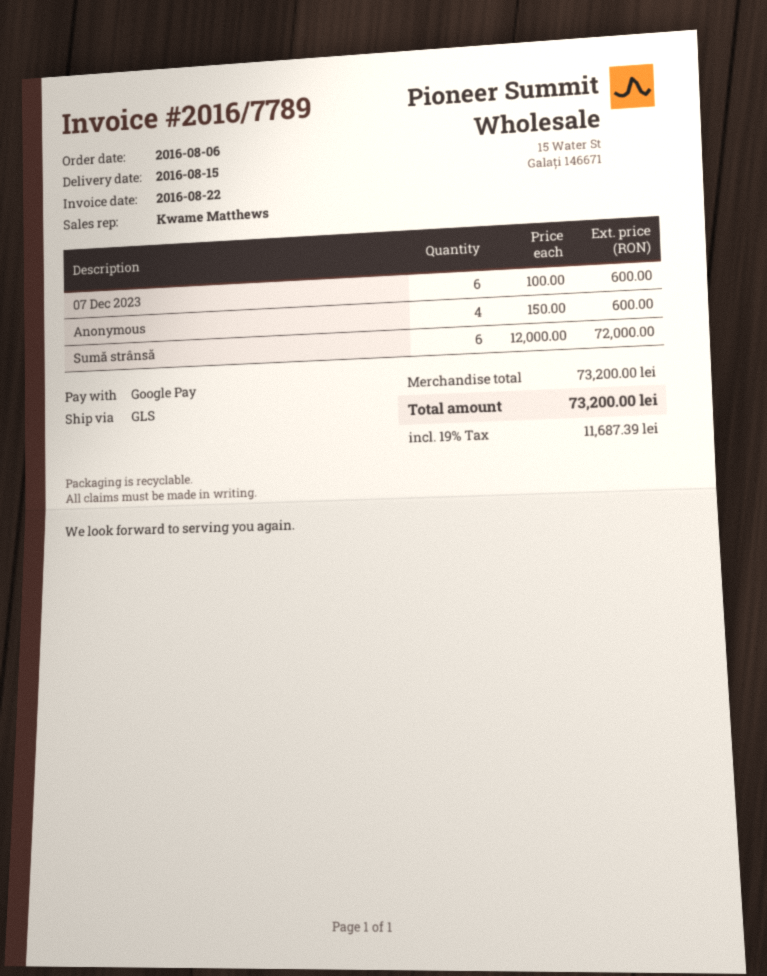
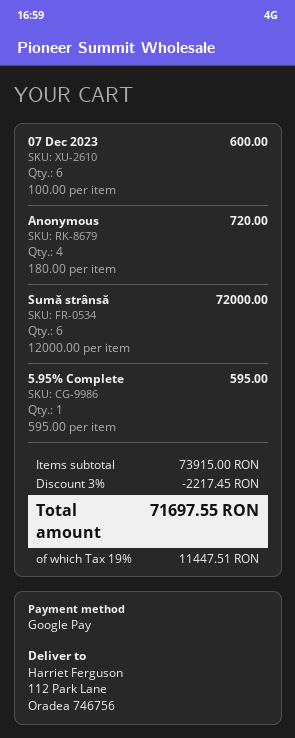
Anonymous: 4 x 150.00 = 600.00 -> 4 x 180.00 = 720.00
5.95% Complete: none -> 1 x 595.00 = 595.00
subtotal: 73200.00 -> 73915.00
discount: none -> 3% = 2217.45
tax: 19% = 11687.39 -> 19% = 11447.51
total: 73200.00 -> 71697.55

